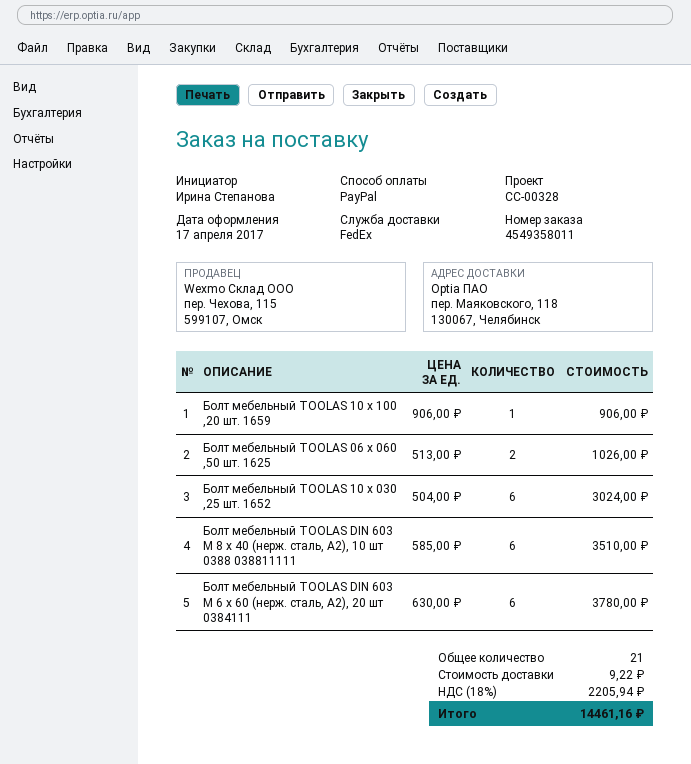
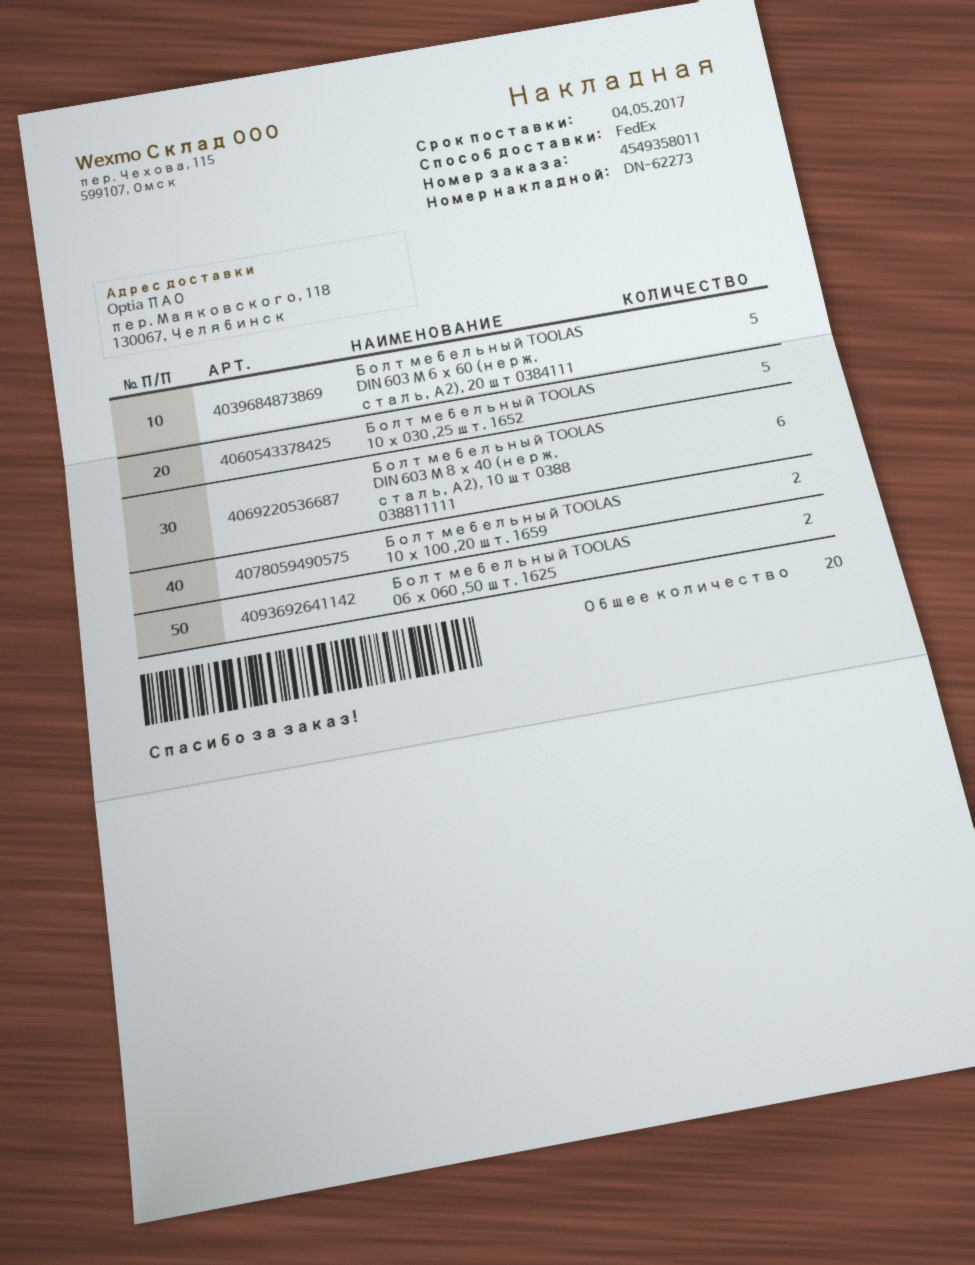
Болт мебельный TOOLAS 10 х 100 ,20 шт. 1659: 1 -> 2
Болт мебельный TOOLAS 10 х 030 ,25 шт. 1652: 6 -> 5
Болт мебельный TOOLAS DIN 603 М 6 х 60 (нерж. сталь, А2), 20 шт 0384111: 6 -> 5
total quantity: 21 -> 20

